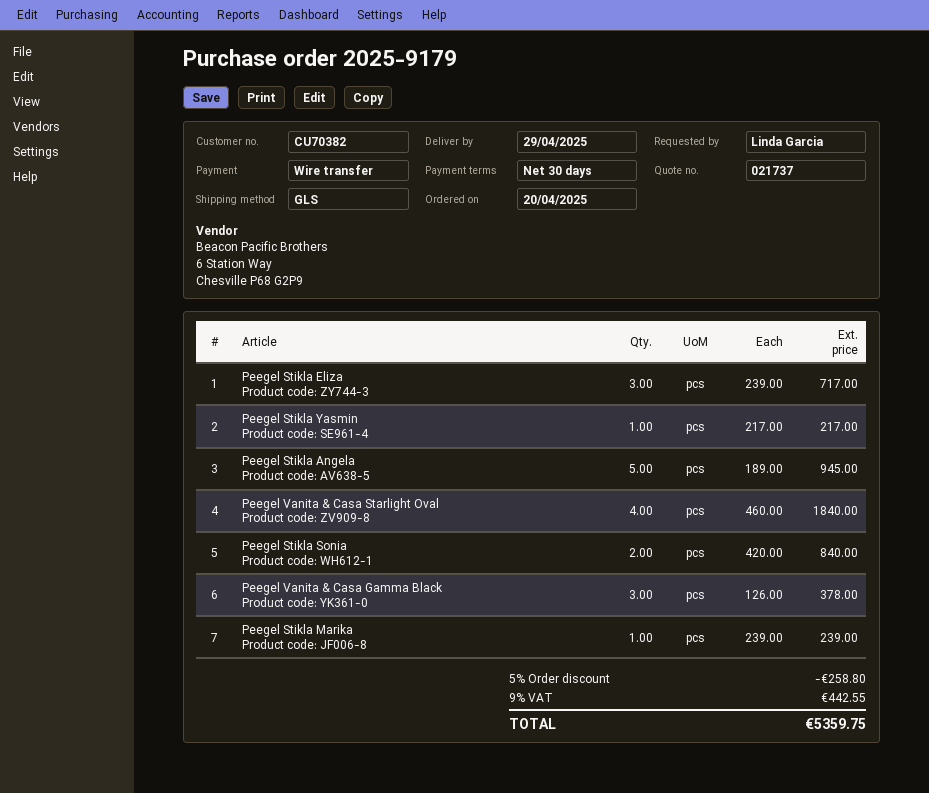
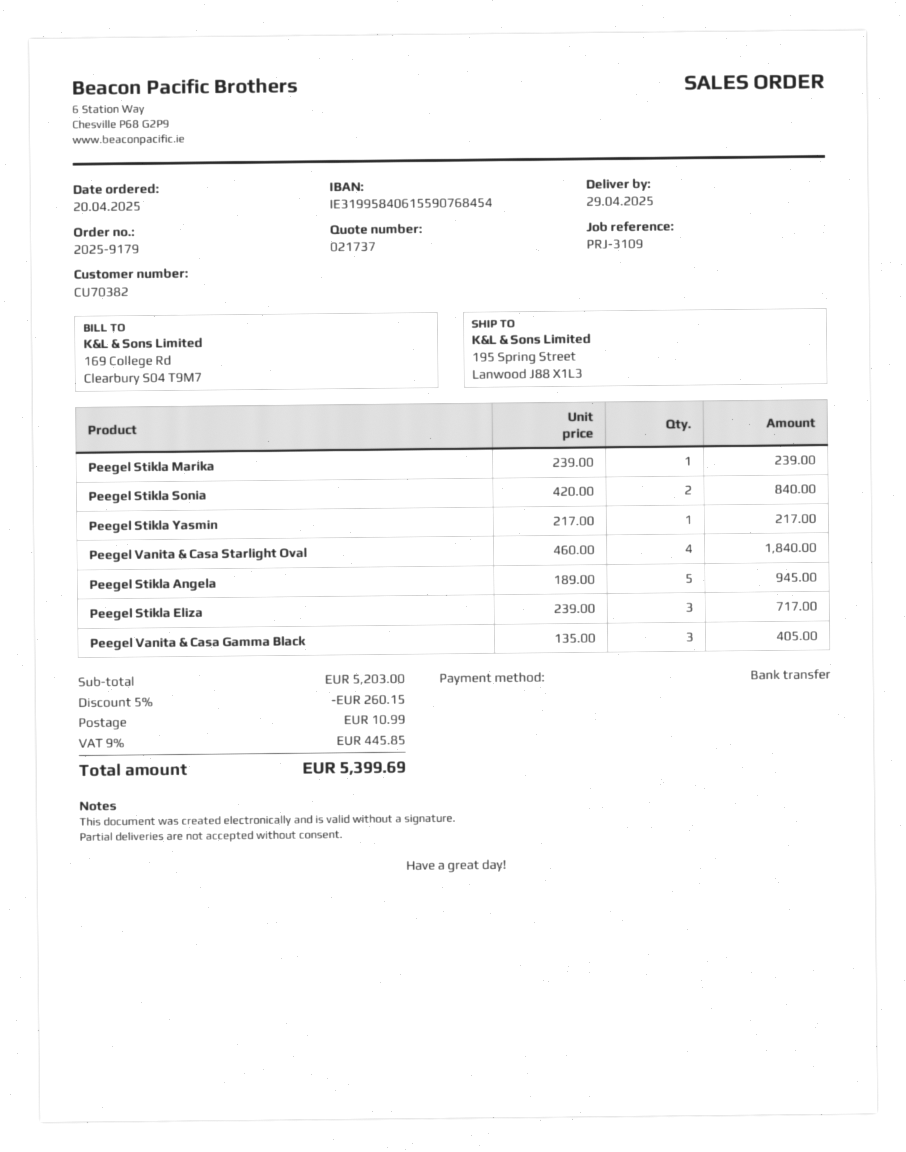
Peegel Vanita & Casa Gamma Black: 3 x 126.00 = 378.00 -> 3 x 135.00 = 405.00
discount: 5% = 258.80 -> 5% = 260.15
shipping: none -> 10.99
tax: 9% = 442.55 -> 9% = 445.85
total: 5359.75 -> 5399.69

